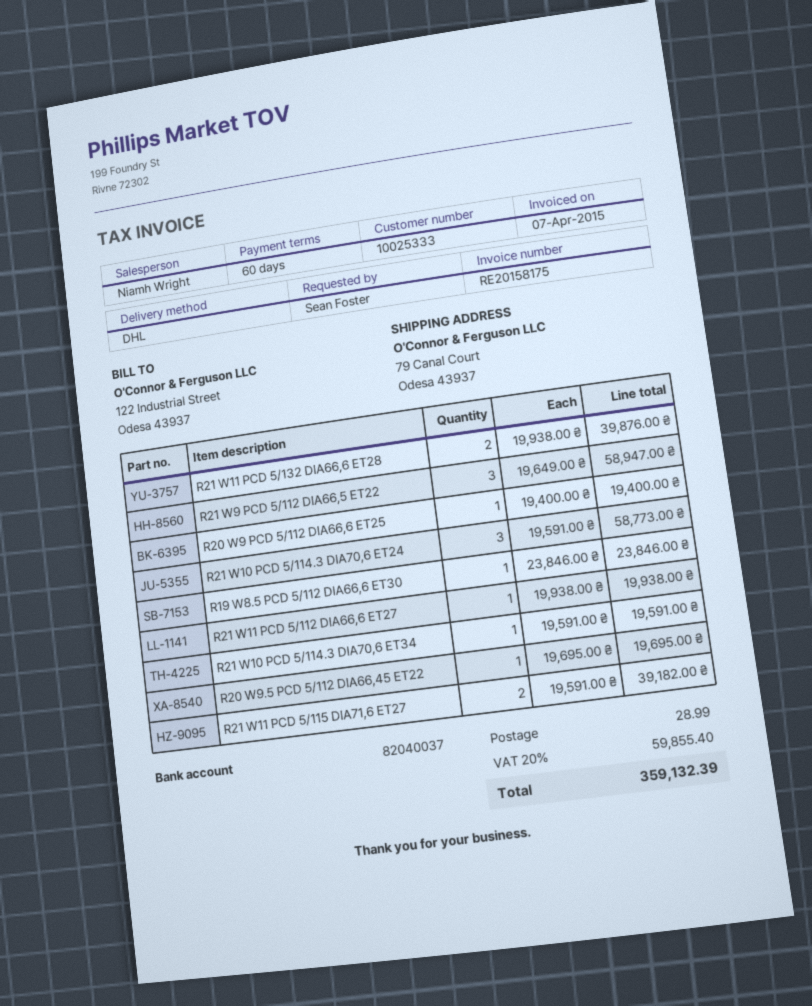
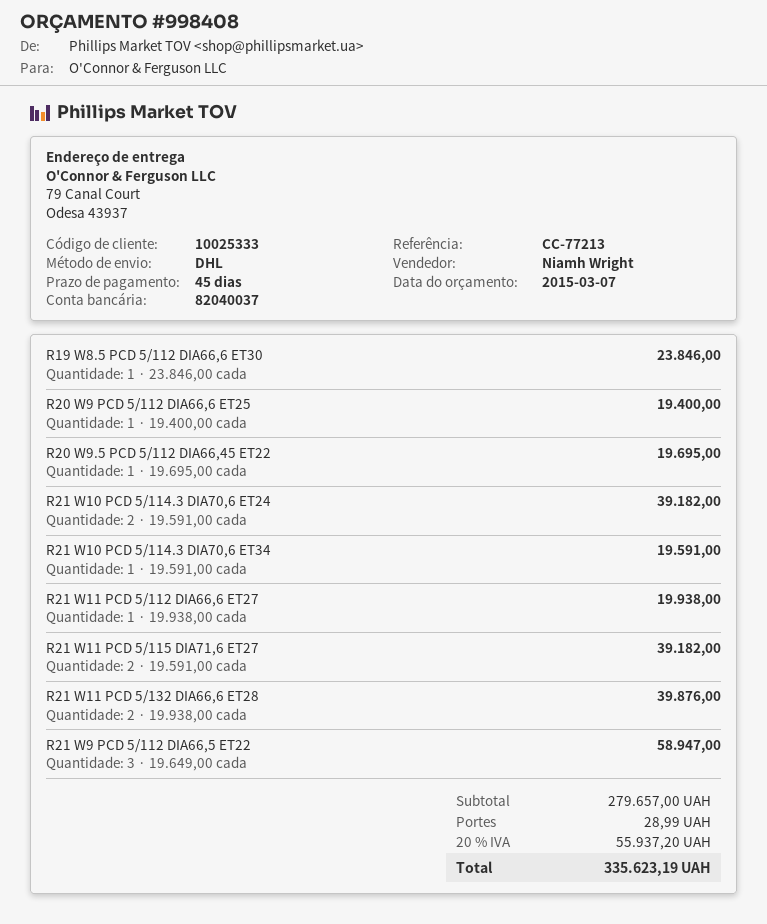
payment terms: 60 days -> 45 days
R21 W10 PCD 5/114.3 DIA70,6 ET24: 3 x 19591.00 = 58773.00 -> 2 x 19591.00 = 39182.00
tax: 20% = 59855.40 -> 20% = 55937.20
total: 359132.39 -> 335623.19

